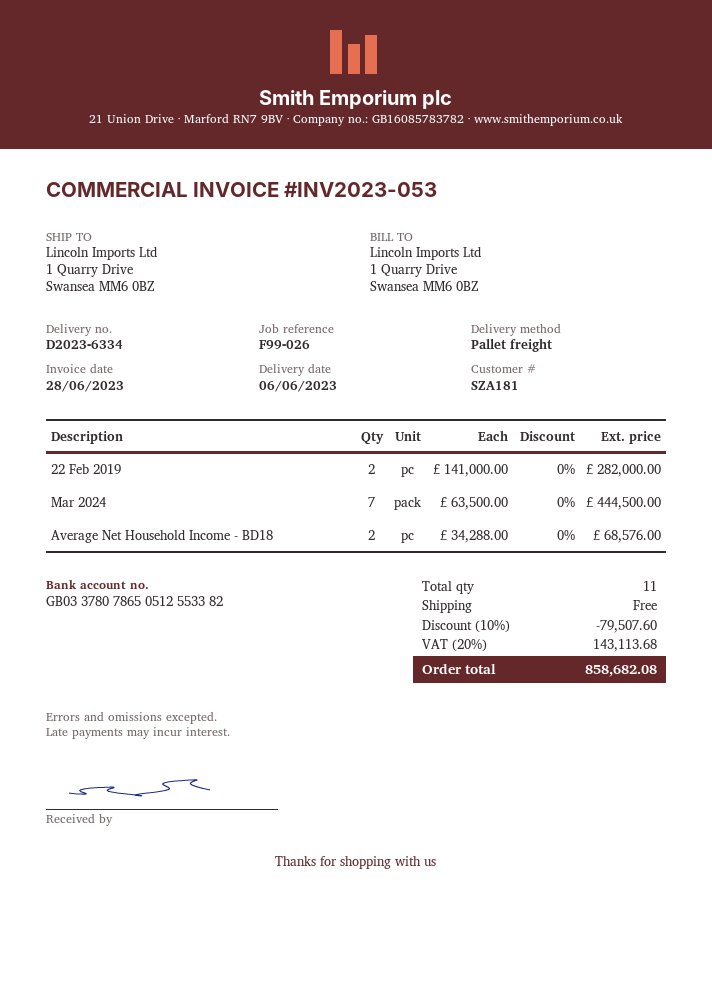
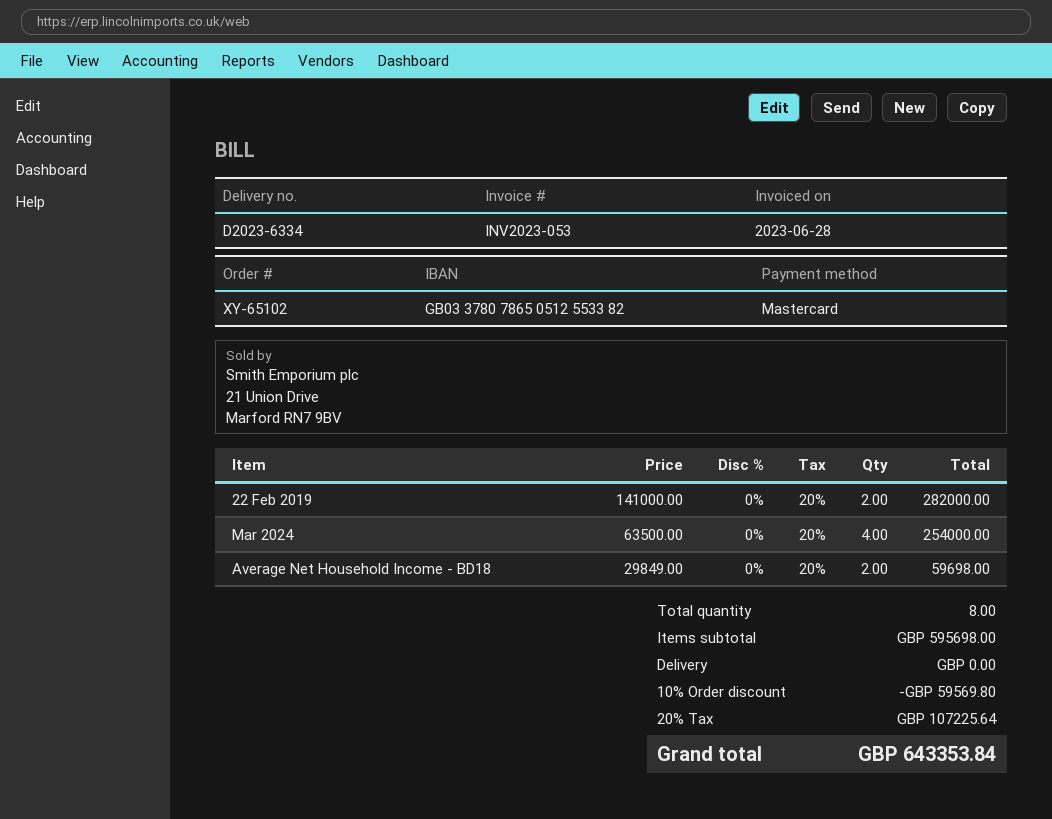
Mar 2024: 7 x 63500.00 = 444500.00 -> 4 x 63500.00 = 254000.00
Average Net Household Income - BD18: 2 x 34288.00 = 68576.00 -> 2 x 29849.00 = 59698.00
total quantity: 11 -> 8
discount: 10% = 79507.60 -> 10% = 59569.80
tax: 20% = 143113.68 -> 20% = 107225.64
total: 858682.08 -> 643353.84

